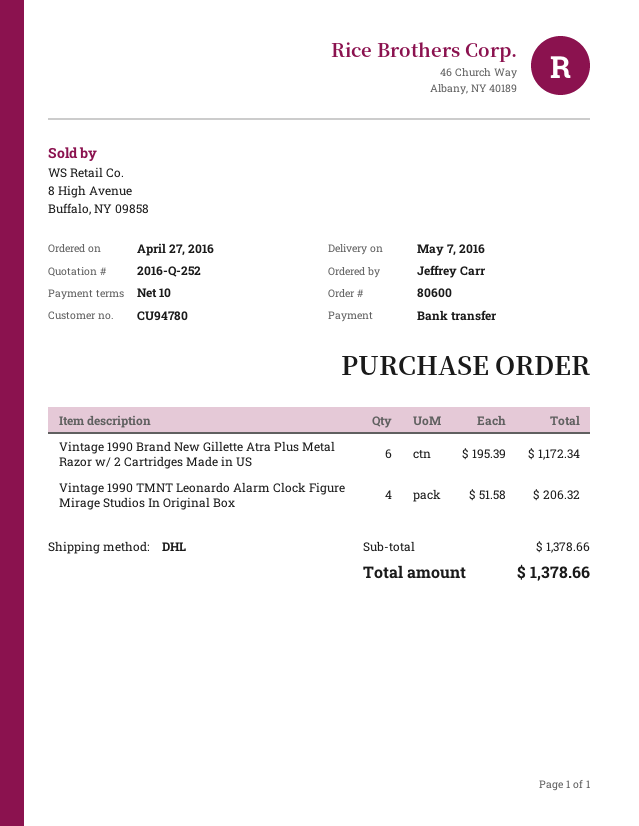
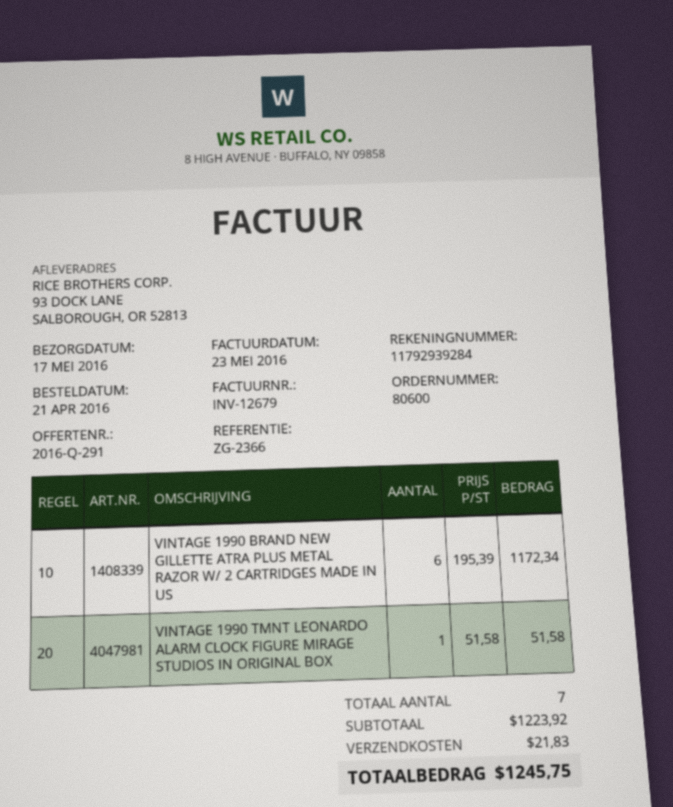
quote number: 2016-Q-252 -> 2016-Q-291
order date: 2016-04-27 -> 2016-04-21
delivery date: 2016-05-07 -> 2016-05-17
Vintage 1990 TMNT Leonardo Alarm Clock Figure Mirage Studios In Original Box: 4 x 51.58 = 206.32 -> 1 x 51.58 = 51.58
subtotal: 1378.66 -> 1223.92
shipping: none -> 21.83
total: 1378.66 -> 1245.75

